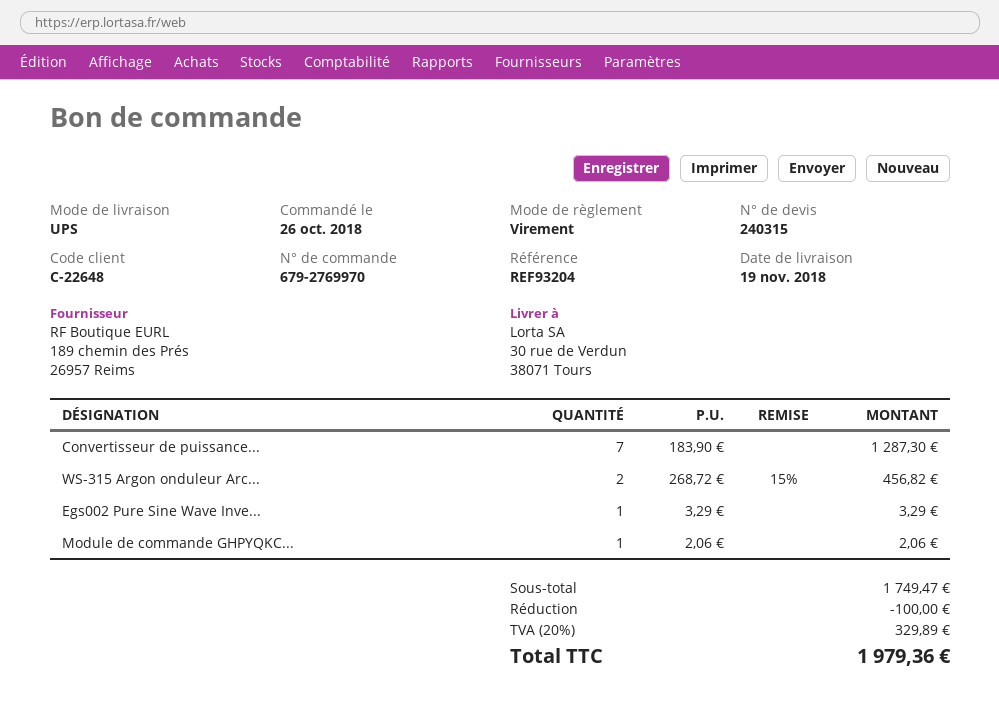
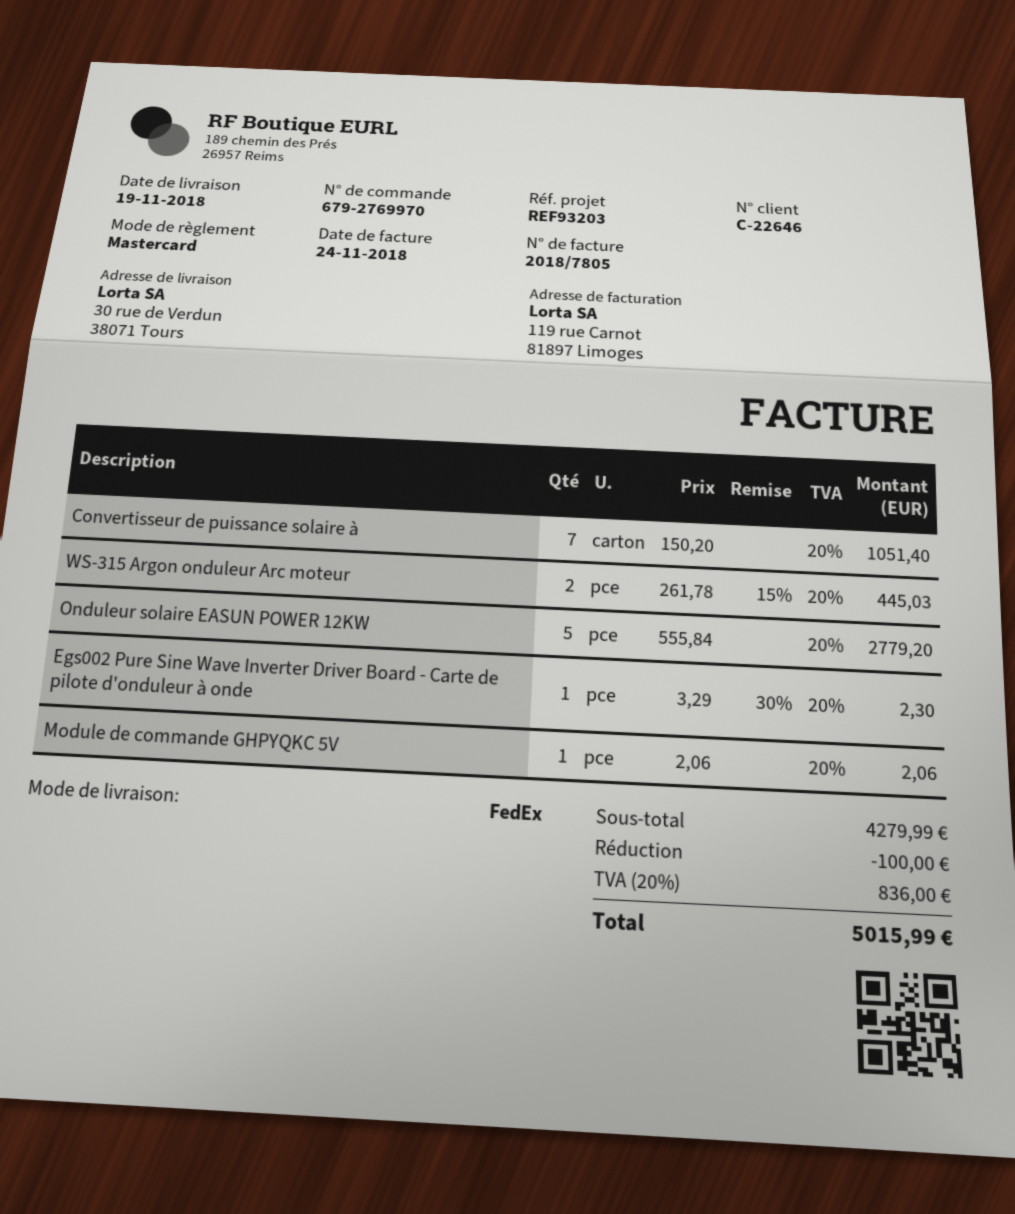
customer number: C-22648 -> C-22646
reference: REF93204 -> REF93203
payment method: bank transfer -> Mastercard
shipping method: UPS -> FedEx
Convertisseur de puissance...: 7 x 183.90 = 1287.30 -> 7 x 150.20 = 1051.40
WS-315 Argon onduleur Arc...: 2 x 268.72 - 15% = 456.82 -> 2 x 261.78 - 15% = 445.03
Egs002 Pure Sine Wave Inve...: 1 x 3.29 = 3.29 -> 1 x 3.29 - 30% = 2.30
Onduleur solaire EASUN POWER 12KW: none -> 5 x 555.84 = 2779.20
subtotal: 1749.47 -> 4279.99
tax: 20% = 329.89 -> 20% = 836.00
total: 1979.36 -> 5015.99

